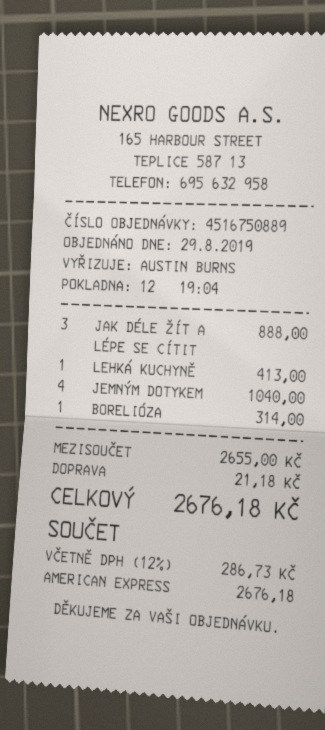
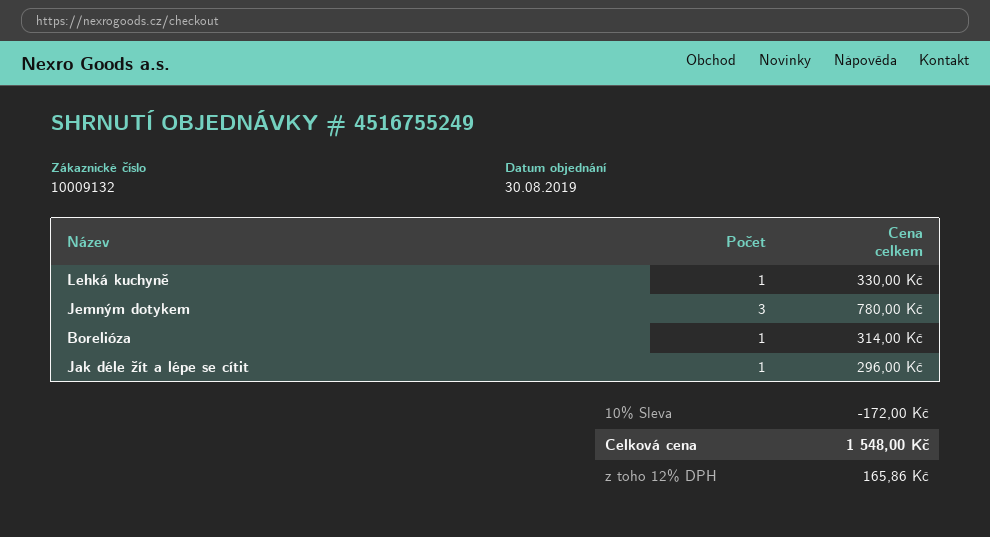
order number: 4516750889 -> 4516755249
order date: 2019-08-29 -> 2019-08-30
JAK DÉLE ŽÍT A LÉPE SE CÍTIT: 3 for 888.00 -> 1 for 296.00
LEHKÁ KUCHYNĚ: 1 for 413.00 -> 1 for 330.00
JEMNÝM DOTYKEM: 4 for 1040.00 -> 3 for 780.00
discount: none -> 10% = 172.00
shipping: 21.18 -> none
tax: 12% = 286.73 -> 12% = 165.86
total: 2676.18 -> 1548.00

